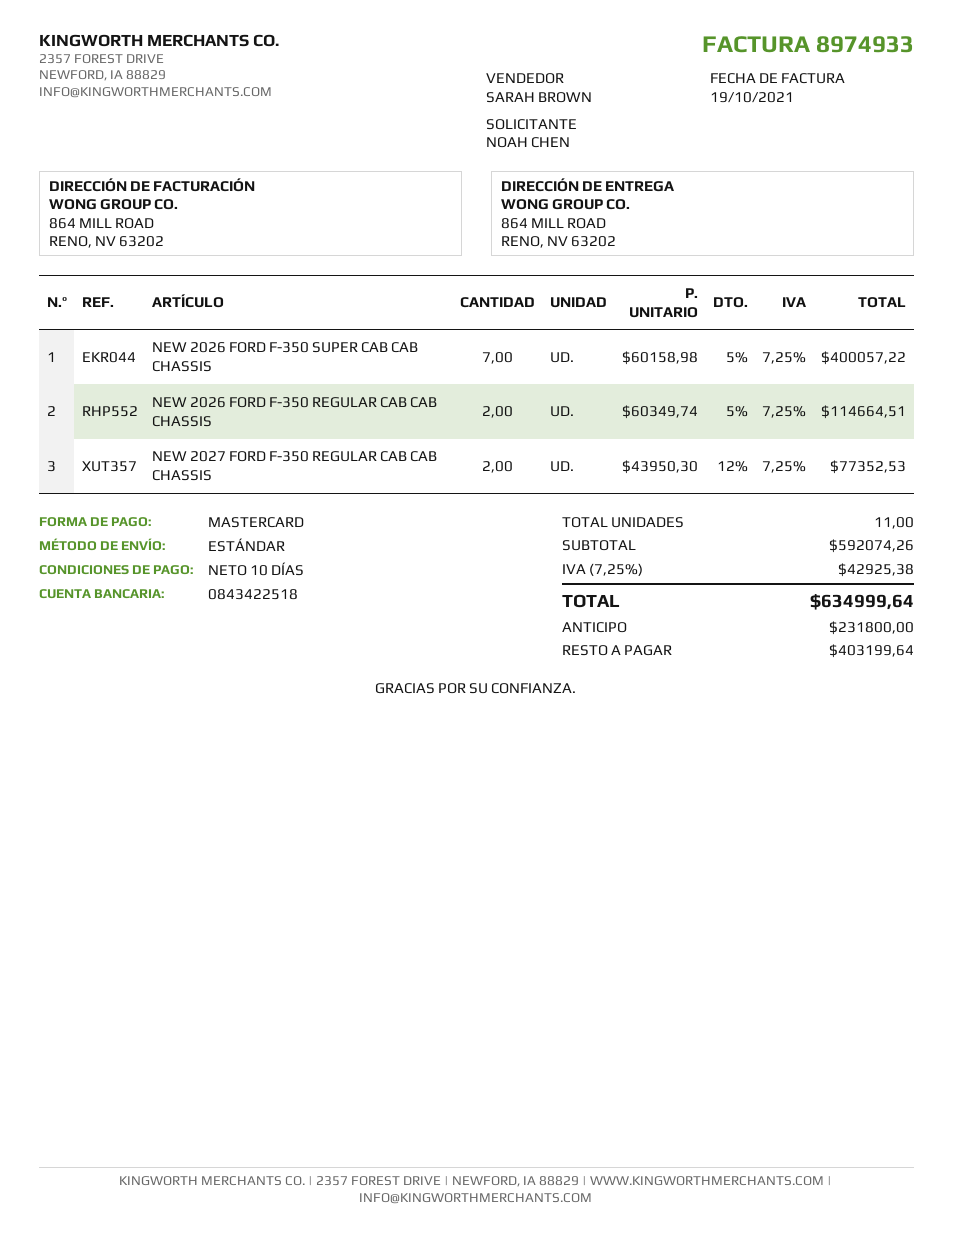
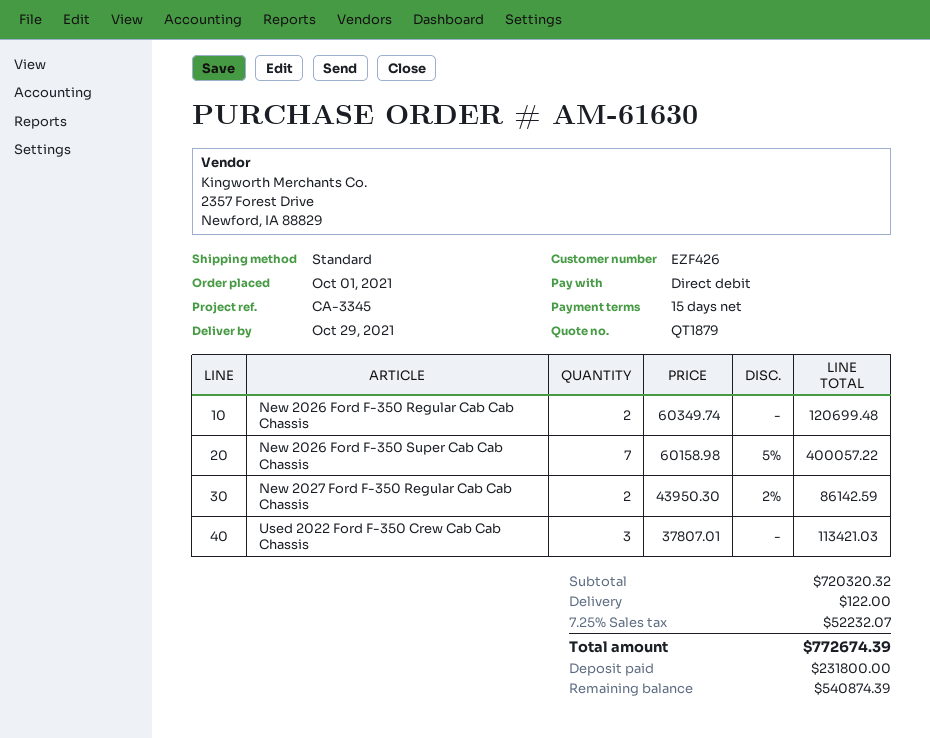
payment terms: 10 days -> 15 days
payment method: Mastercard -> direct debit
NEW 2026 FORD F-350 REGULAR CAB CAB CHASSIS: 2 x 60349.74 - 5% = 114664.51 -> 2 x 60349.74 = 120699.48
NEW 2027 FORD F-350 REGULAR CAB CAB CHASSIS: 2 x 43950.30 - 12% = 77352.53 -> 2 x 43950.30 - 2% = 86142.59
Used 2022 Ford F-350 Crew Cab Cab Chassis: none -> 3 x 37807.01 = 113421.03
subtotal: 592074.26 -> 720320.32
shipping: none -> 122.00
tax: 7.25% = 42925.38 -> 7.25% = 52232.07
total: 634999.64 -> 772674.39
balance: 403199.64 -> 540874.39

